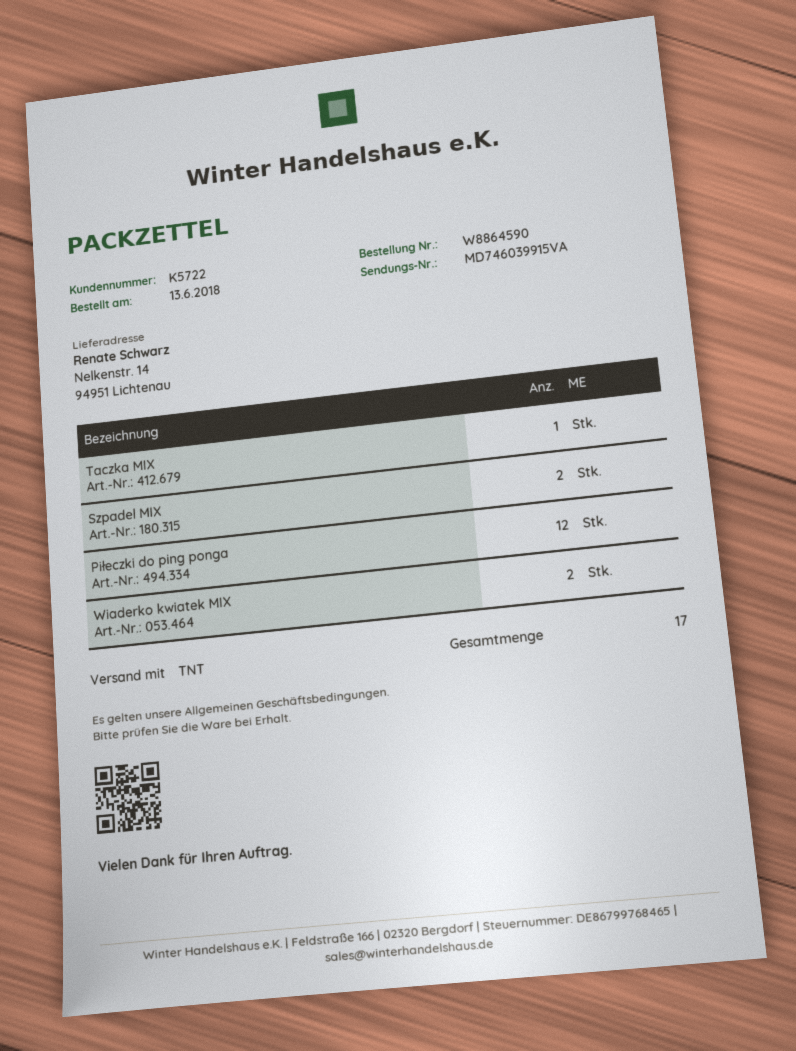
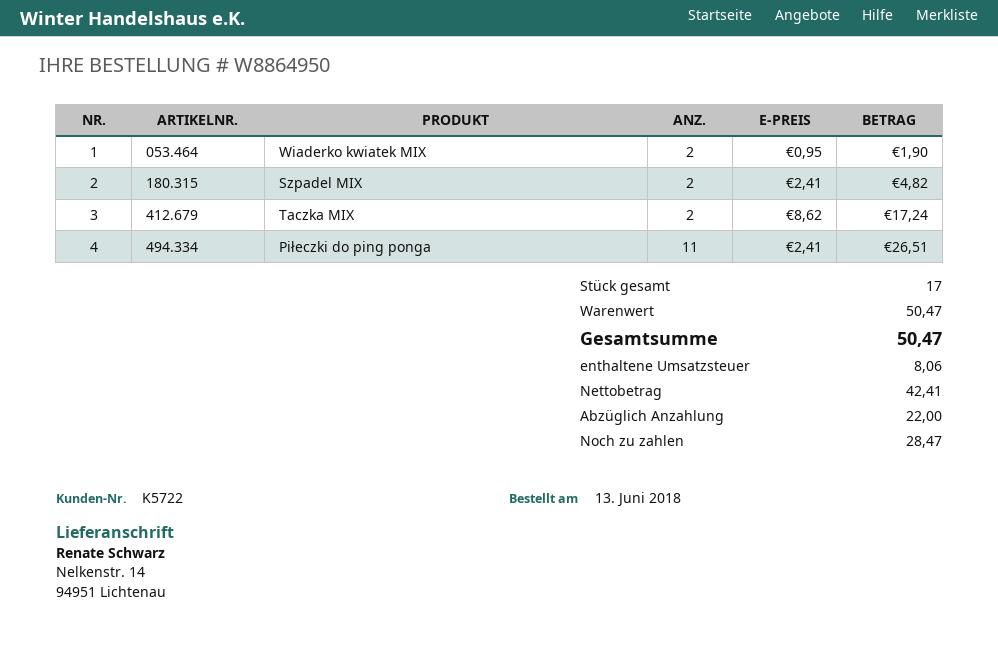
order number: W8864590 -> W8864950
Taczka MIX: 1 -> 2
Piłeczki do ping ponga: 12 -> 11

